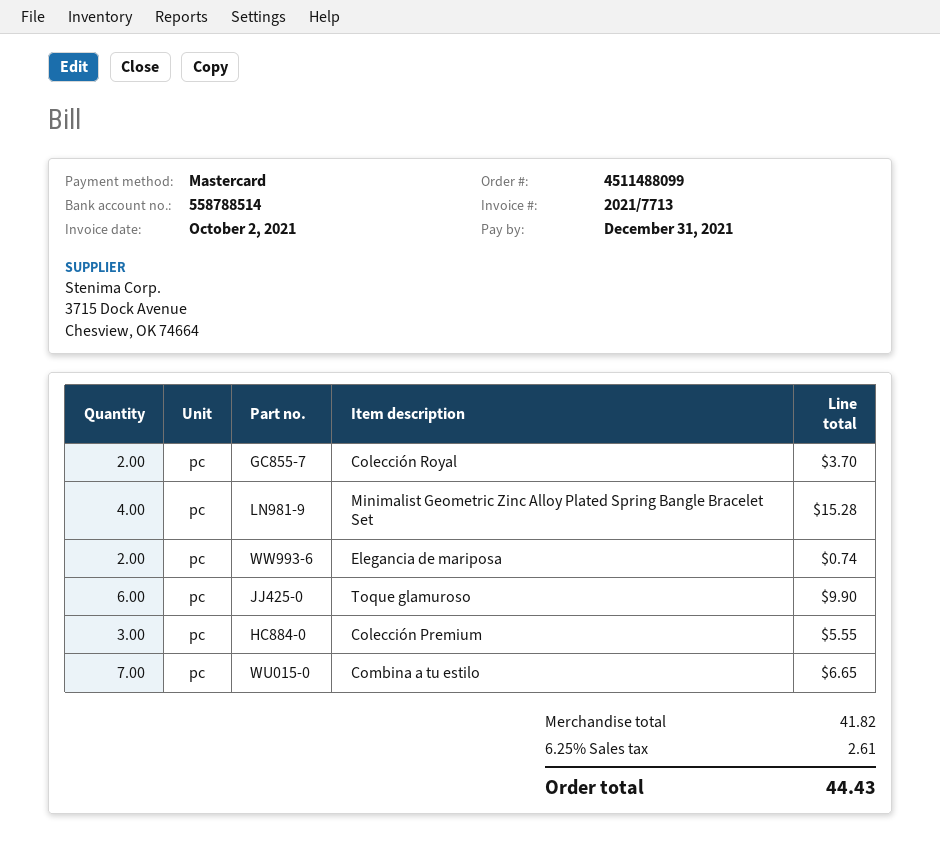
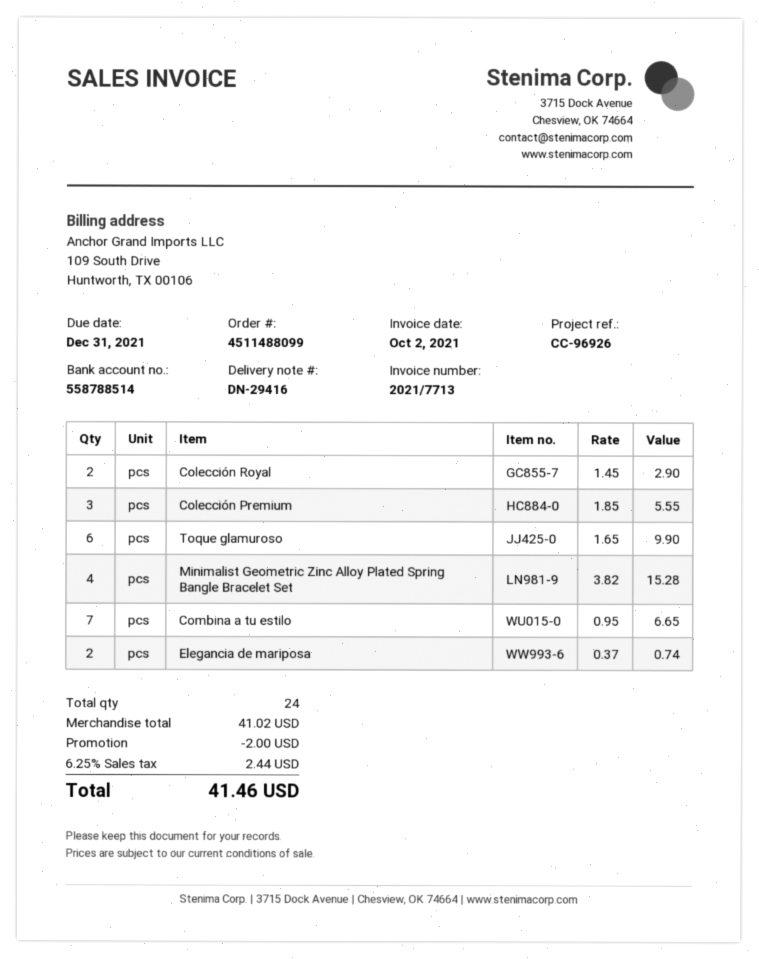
Colección Royal: 2 for 3.70 -> 2 for 2.90
subtotal: 41.82 -> 41.02
discount: none -> 2.00
tax: 6.25% = 2.61 -> 6.25% = 2.44
total: 44.43 -> 41.46

